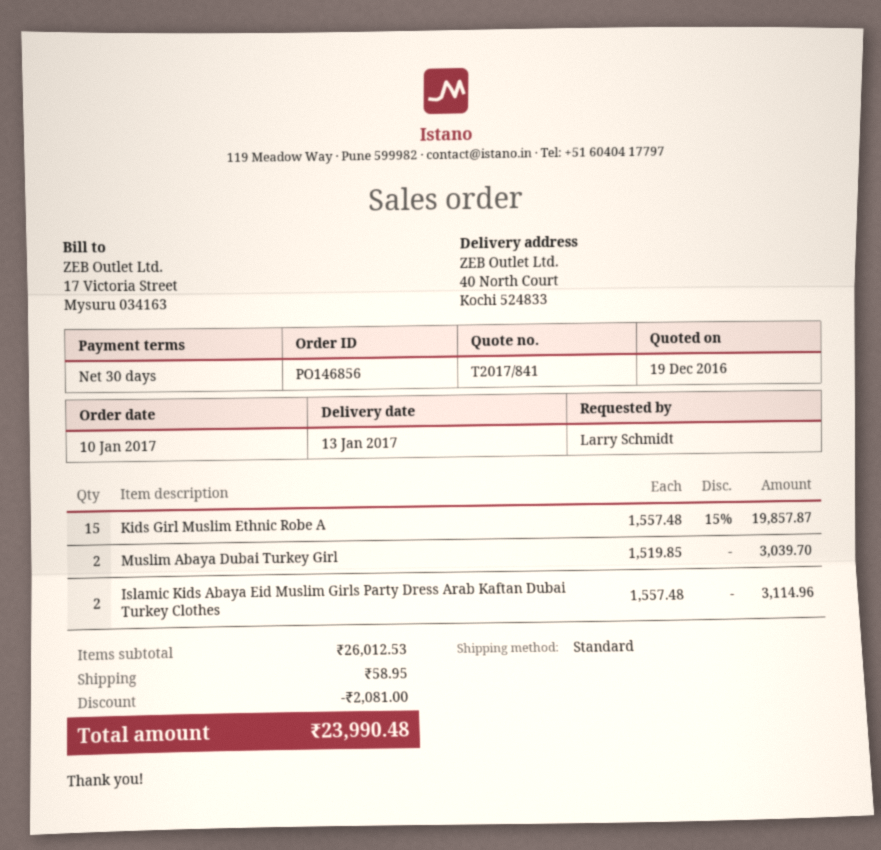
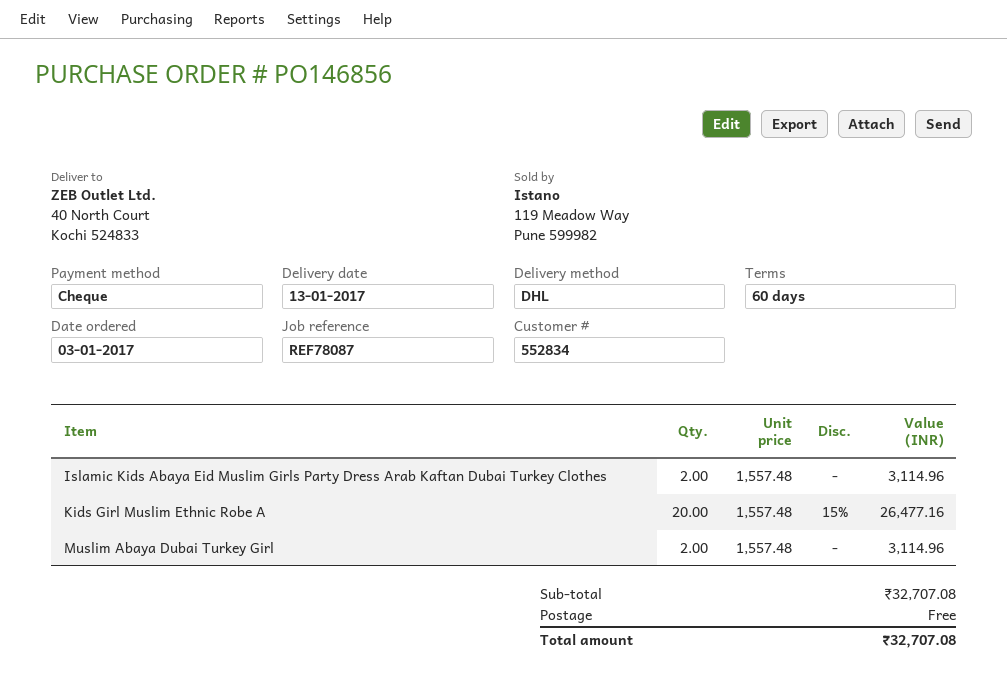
order date: 2017-01-10 -> 2017-01-03
payment terms: 30 days -> 60 days
shipping method: standard -> DHL
Kids Girl Muslim Ethnic Robe A: 15 x 1557.48 - 15% = 19857.87 -> 20 x 1557.48 - 15% = 26477.16
Muslim Abaya Dubai Turkey Girl: 2 x 1519.85 = 3039.70 -> 2 x 1557.48 = 3114.96
subtotal: 26012.53 -> 32707.08
discount: 2081.00 -> none
shipping: 58.95 -> 0.00
total: 23990.48 -> 32707.08

